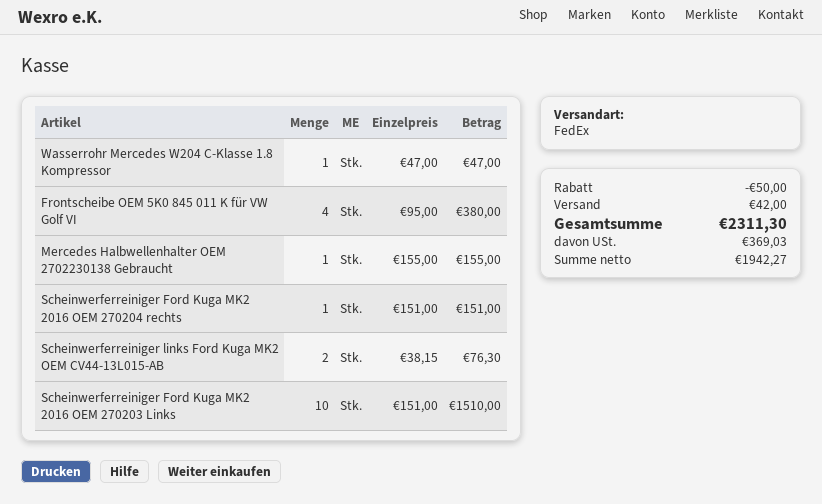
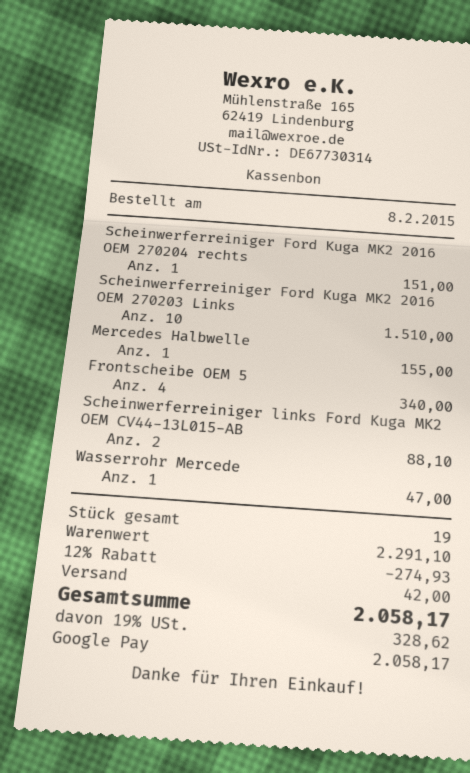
Frontscheibe OEM 5K0 845 011 K für VW Golf VI: 4 for 380.00 -> 4 for 340.00
Scheinwerferreiniger links Ford Kuga MK2 OEM CV44-13L015-AB: 2 for 76.30 -> 2 for 88.10
discount: 50.00 -> 274.93
tax: 369.03 -> 328.62
total: 2311.30 -> 2058.17

